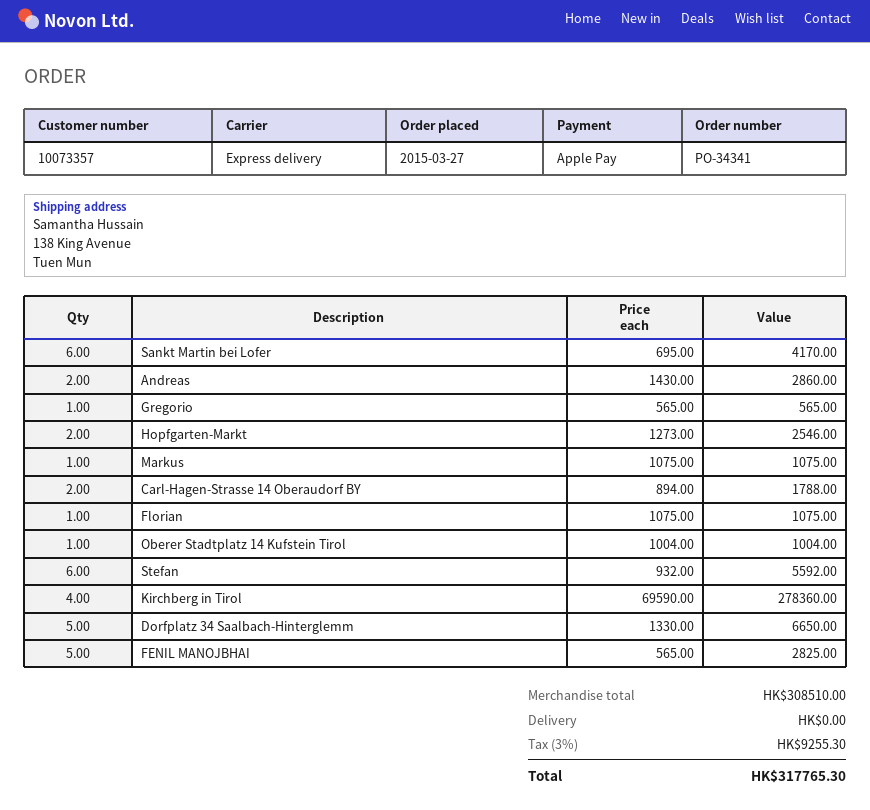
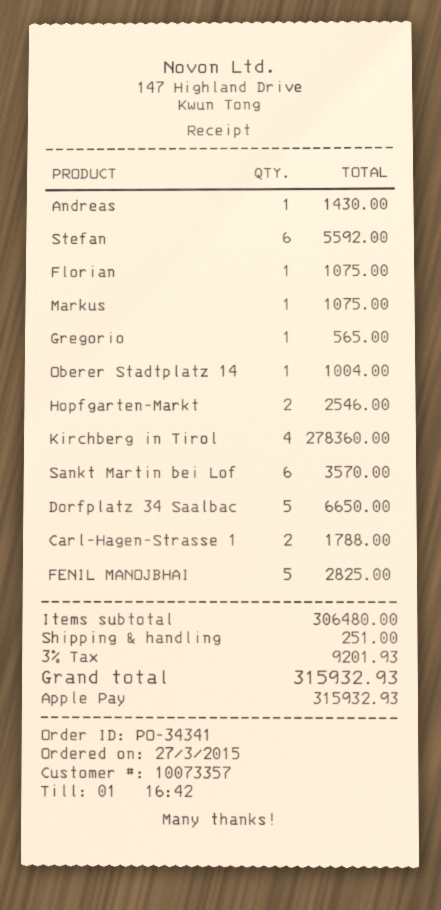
Sankt Martin bei Lofer: 6 for 4170.00 -> 6 for 3570.00
Andreas: 2 for 2860.00 -> 1 for 1430.00
subtotal: 308510.00 -> 306480.00
shipping: 0.00 -> 251.00
tax: 3% = 9255.30 -> 3% = 9201.93
total: 317765.30 -> 315932.93

